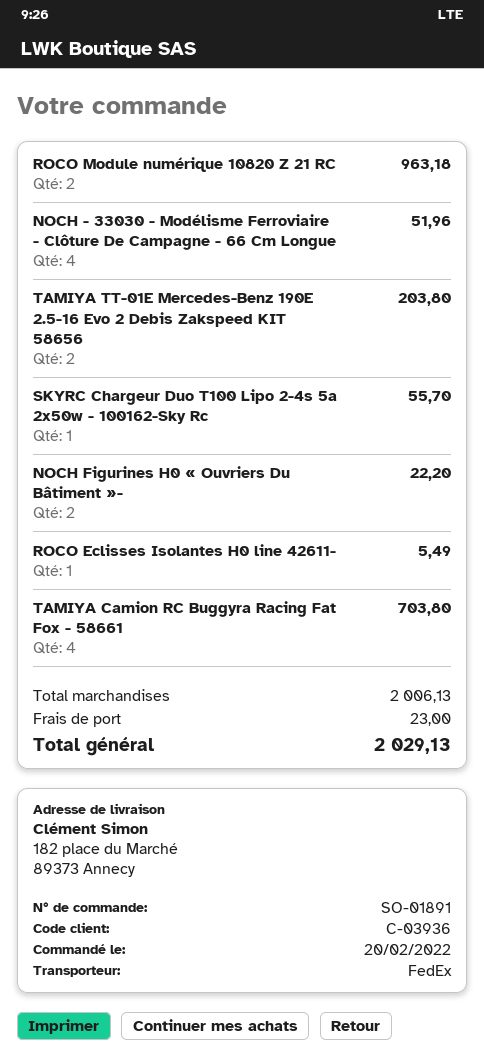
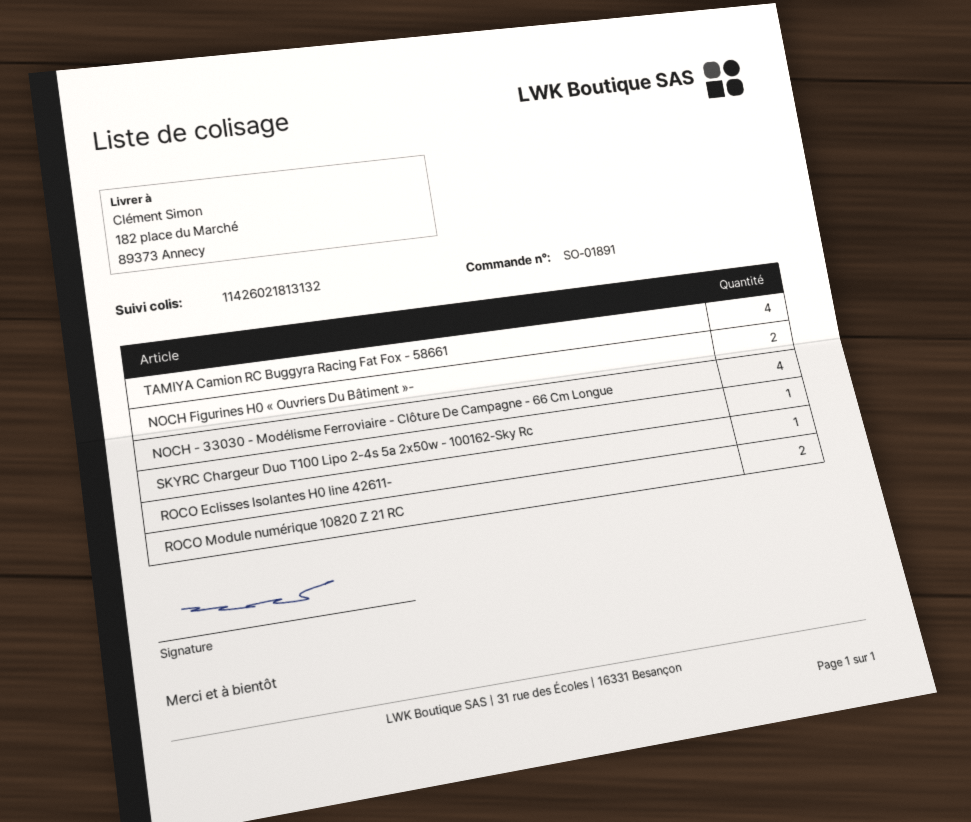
TAMIYA TT-01E Mercedes-Benz 190E 2.5-16 Evo 2 Debis Zakspeed KIT 58656: 2 -> none

